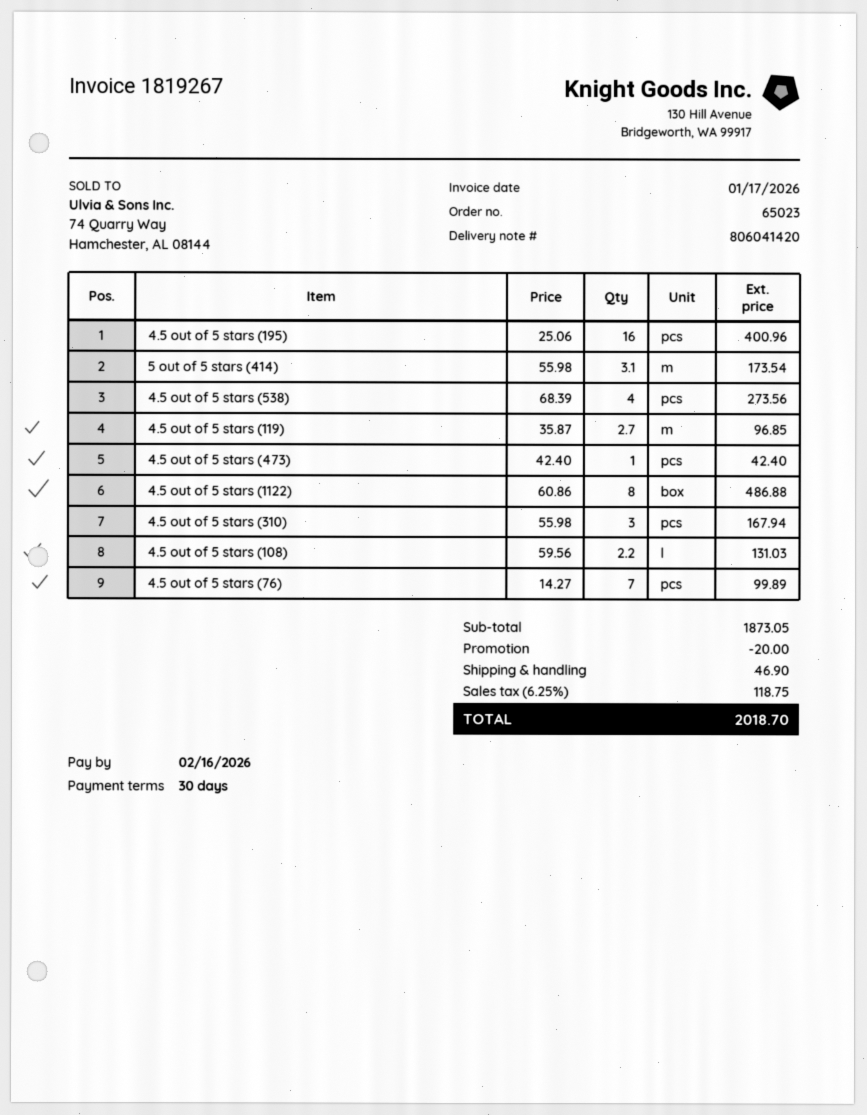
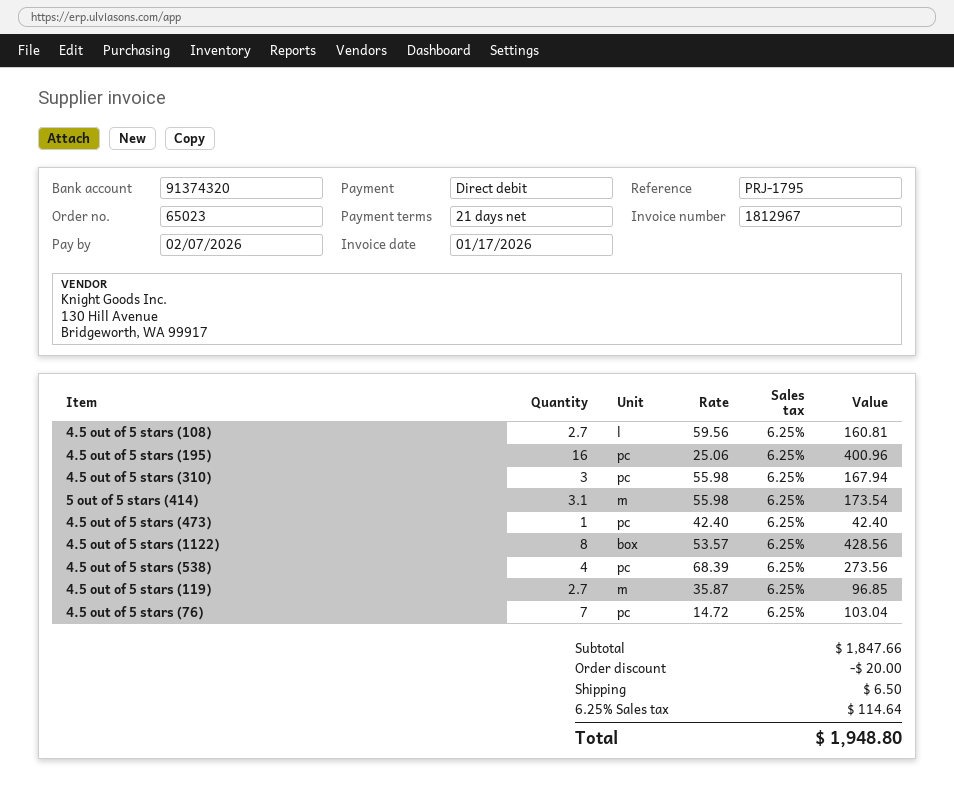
invoice number: 1819267 -> 1812967
payment terms: 30 days -> 21 days
due date: 2026-02-16 -> 2026-02-07
4.5 out of 5 stars (1122): 8 x 60.86 = 486.88 -> 8 x 53.57 = 428.56
4.5 out of 5 stars (108): 2.2 x 59.56 = 131.03 -> 2.7 x 59.56 = 160.81
4.5 out of 5 stars (76): 7 x 14.27 = 99.89 -> 7 x 14.72 = 103.04
subtotal: 1873.05 -> 1847.66
shipping: 46.90 -> 6.50
tax: 6.25% = 118.75 -> 6.25% = 114.64
total: 2018.70 -> 1948.80

